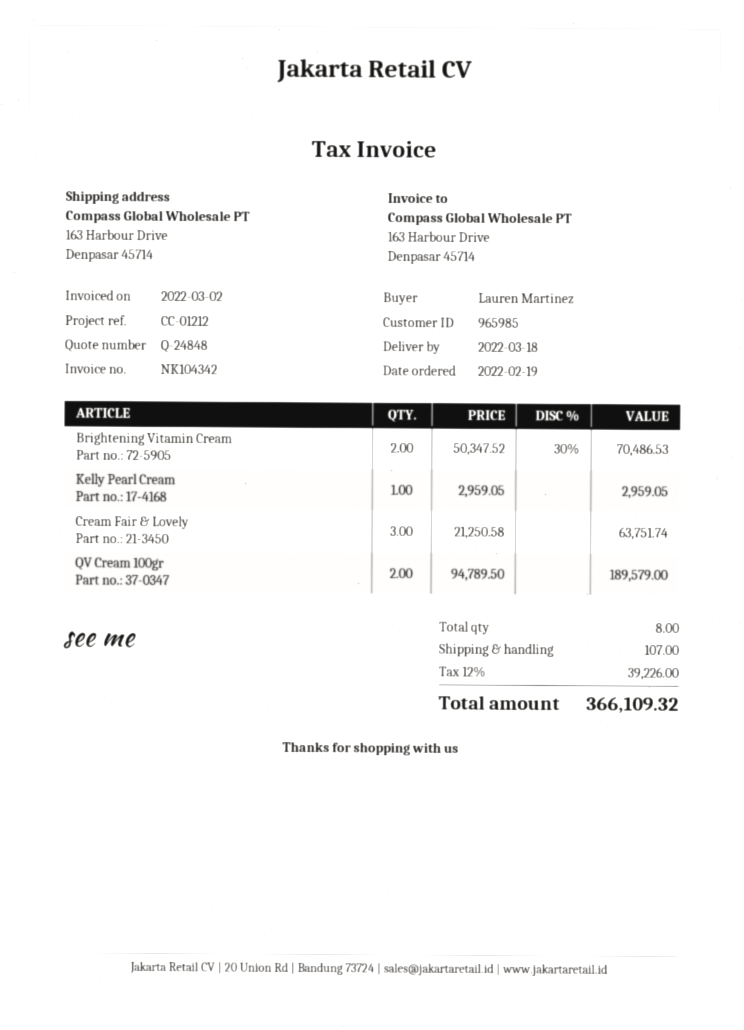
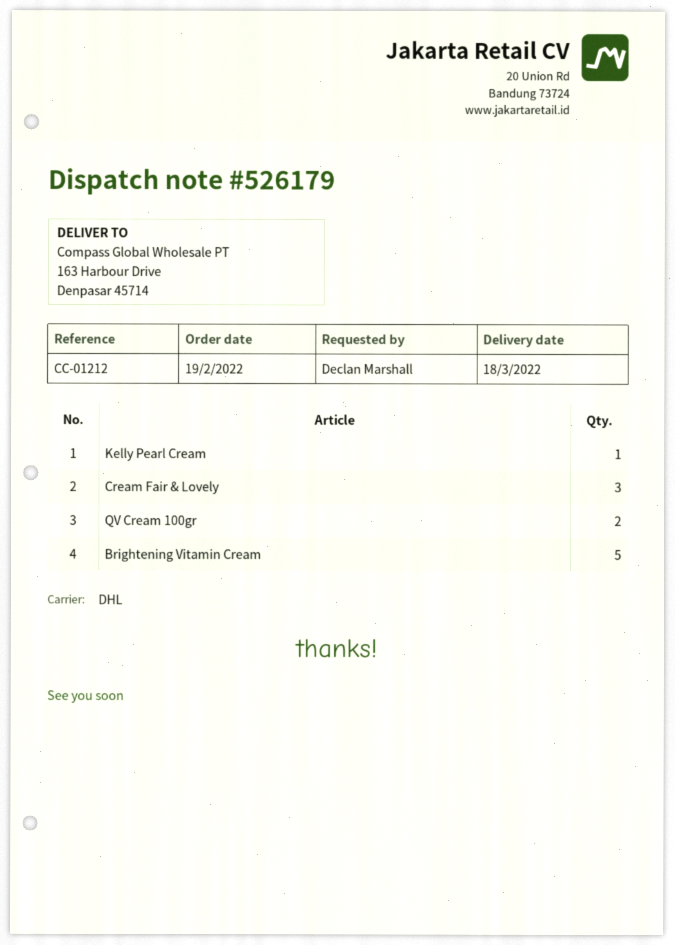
ordered by: Lauren Martinez -> Declan Marshall
Brightening Vitamin Cream: 2 -> 5

